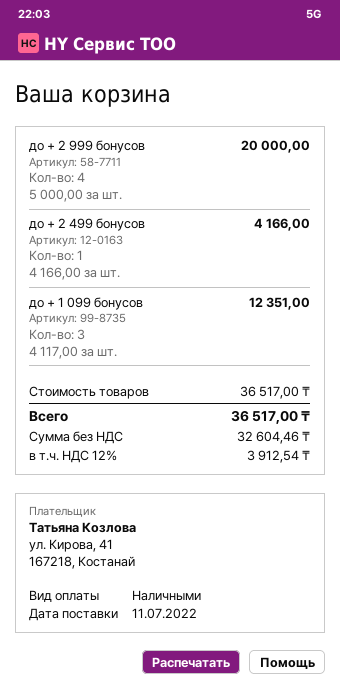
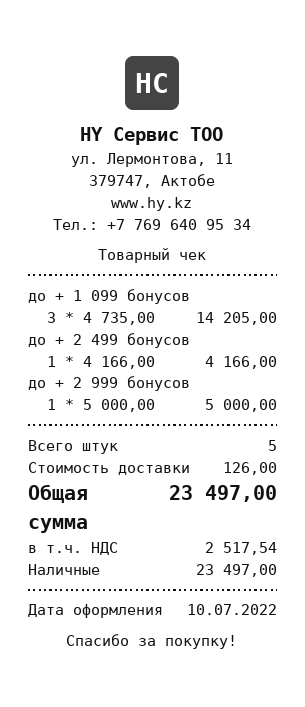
до + 2 999 бонусов: 4 x 5000.00 = 20000.00 -> 1 x 5000.00 = 5000.00
до + 1 099 бонусов: 3 x 4117.00 = 12351.00 -> 3 x 4735.00 = 14205.00
shipping: none -> 126.00
tax: 3912.54 -> 2517.54
total: 36517.00 -> 23497.00

